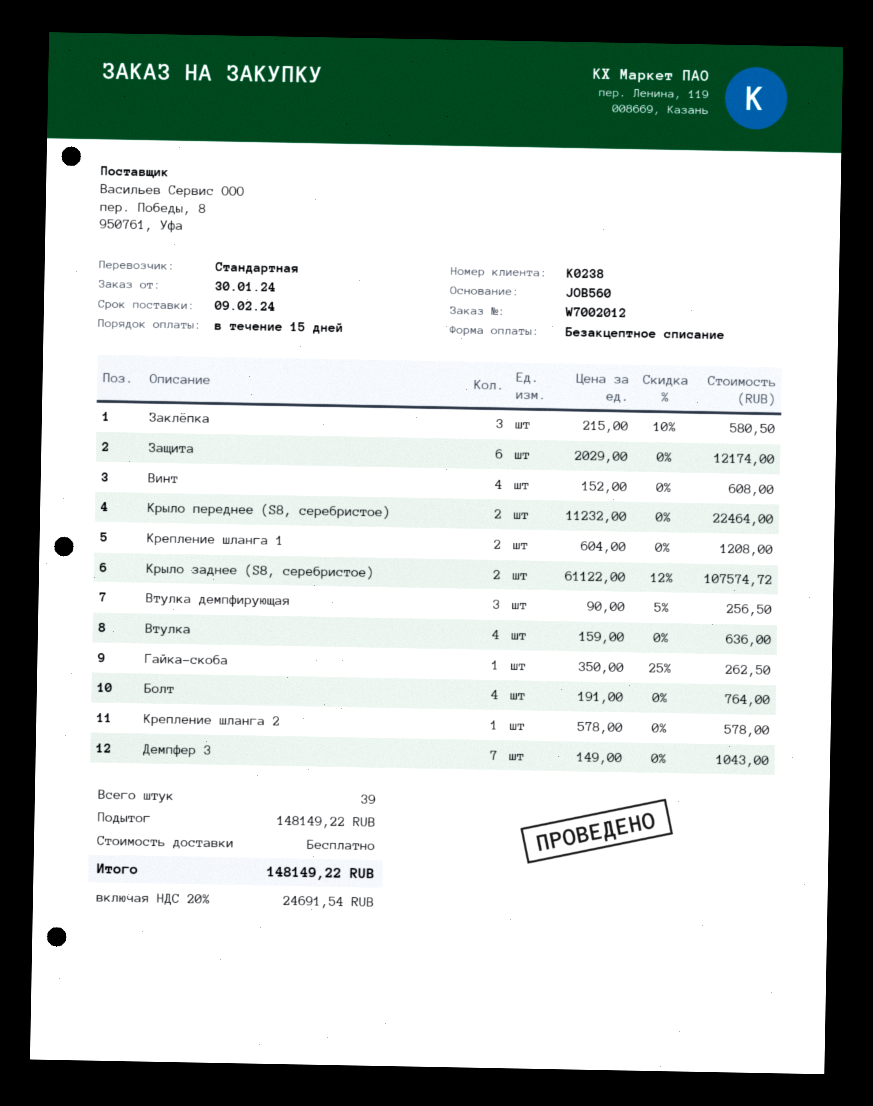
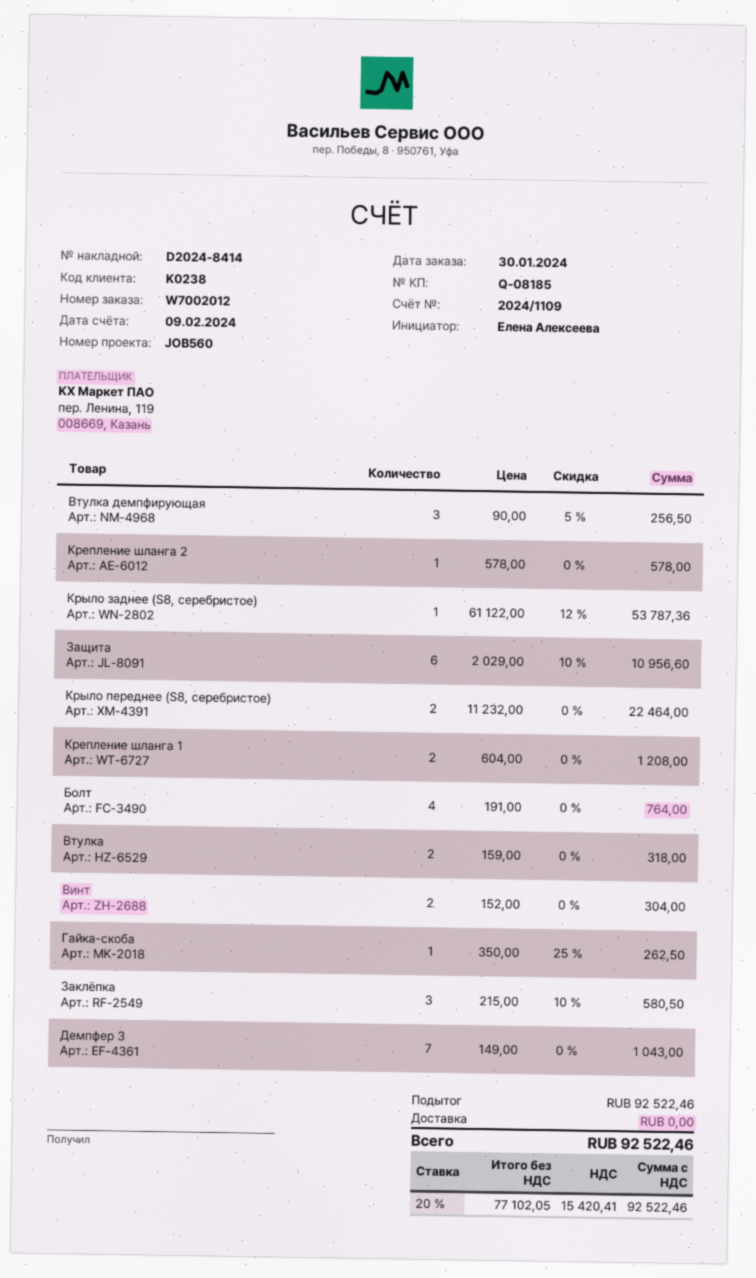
Защита: 6 x 2029.00 = 12174.00 -> 6 x 2029.00 - 10% = 10956.60
Винт: 4 x 152.00 = 608.00 -> 2 x 152.00 = 304.00
Крыло заднее (S8, серебристое): 2 x 61122.00 - 12% = 107574.72 -> 1 x 61122.00 - 12% = 53787.36
Втулка: 4 x 159.00 = 636.00 -> 2 x 159.00 = 318.00
subtotal: 148149.22 -> 92522.46
tax: 20% = 24691.54 -> 20% = 15420.41
total: 148149.22 -> 92522.46

